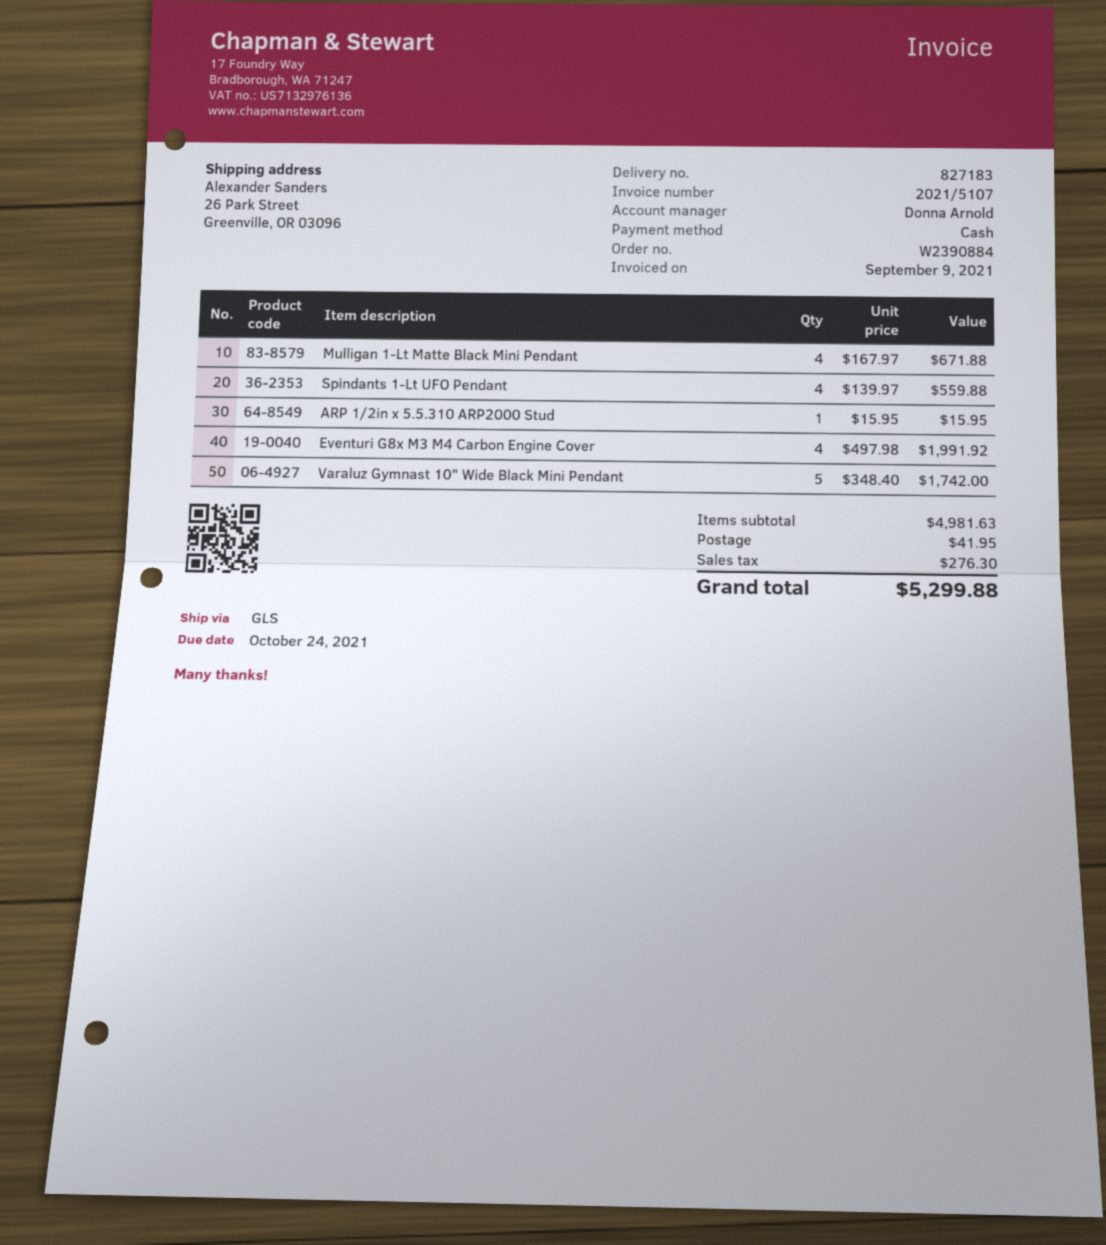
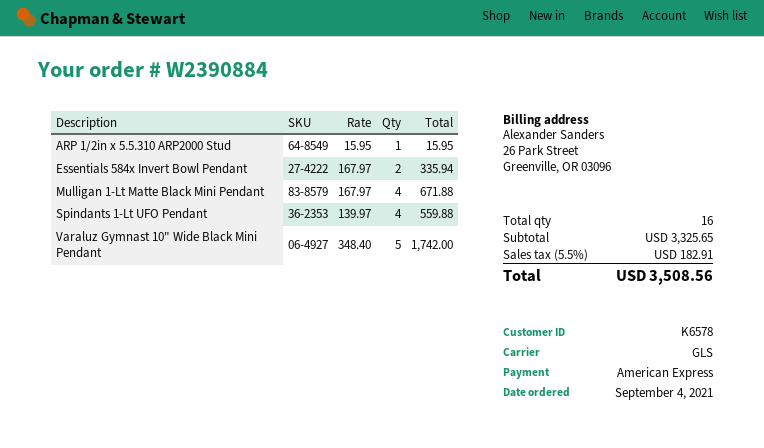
payment method: cash -> American Express
Eventuri G8x M3 M4 Carbon Engine Cover: 4 x 497.98 = 1991.92 -> none
Essentials 584x Invert Bowl Pendant: none -> 2 x 167.97 = 335.94
subtotal: 4981.63 -> 3325.65
shipping: 41.95 -> none
tax: 276.30 -> 182.91
total: 5299.88 -> 3508.56

